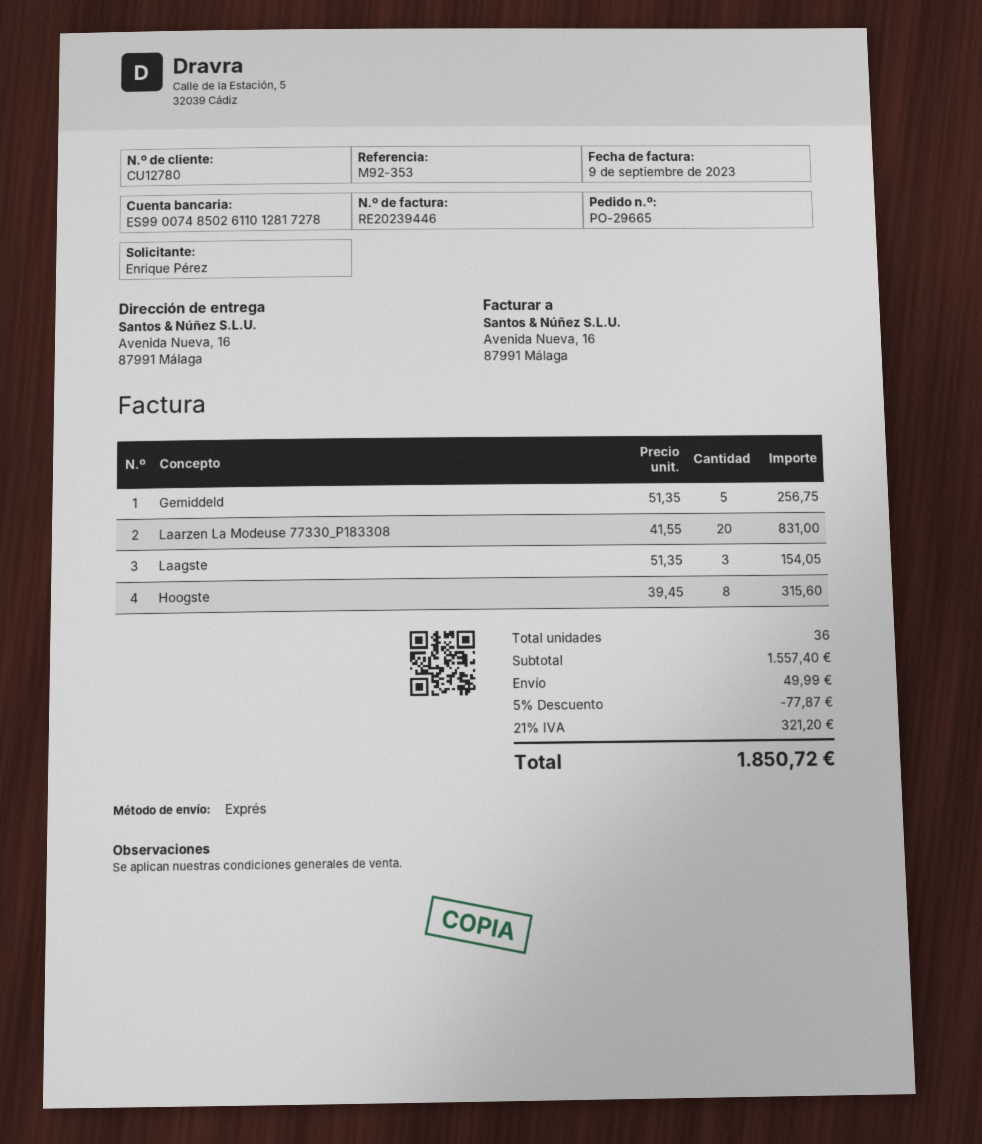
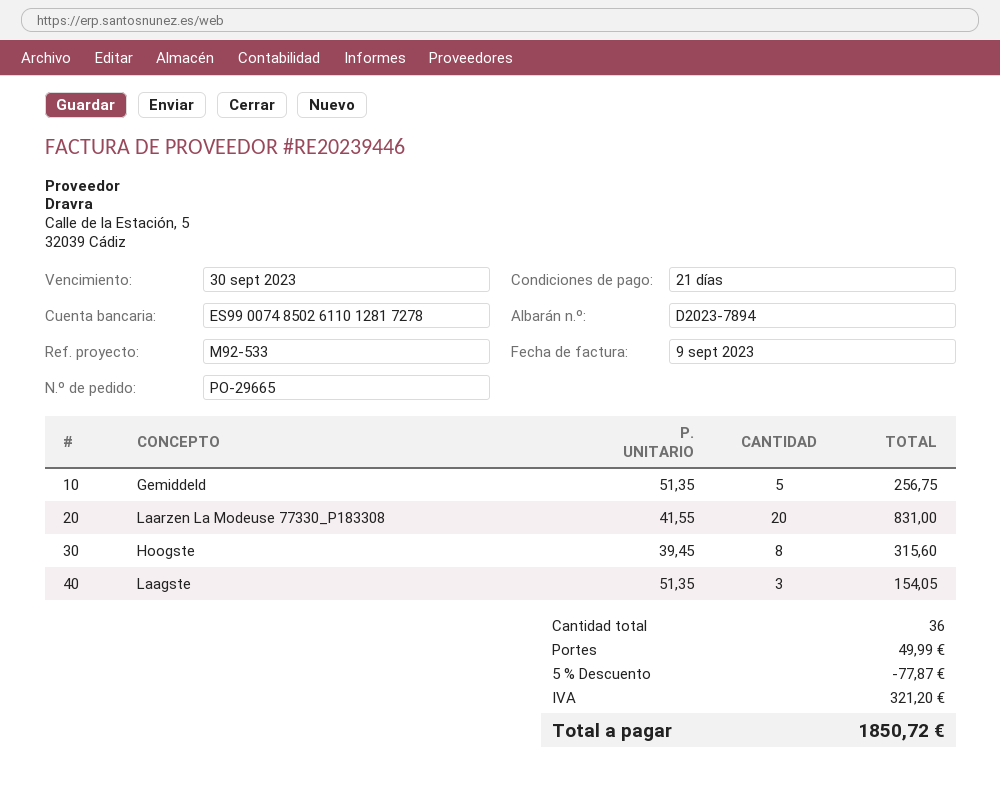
reference: M92-353 -> M92-533

